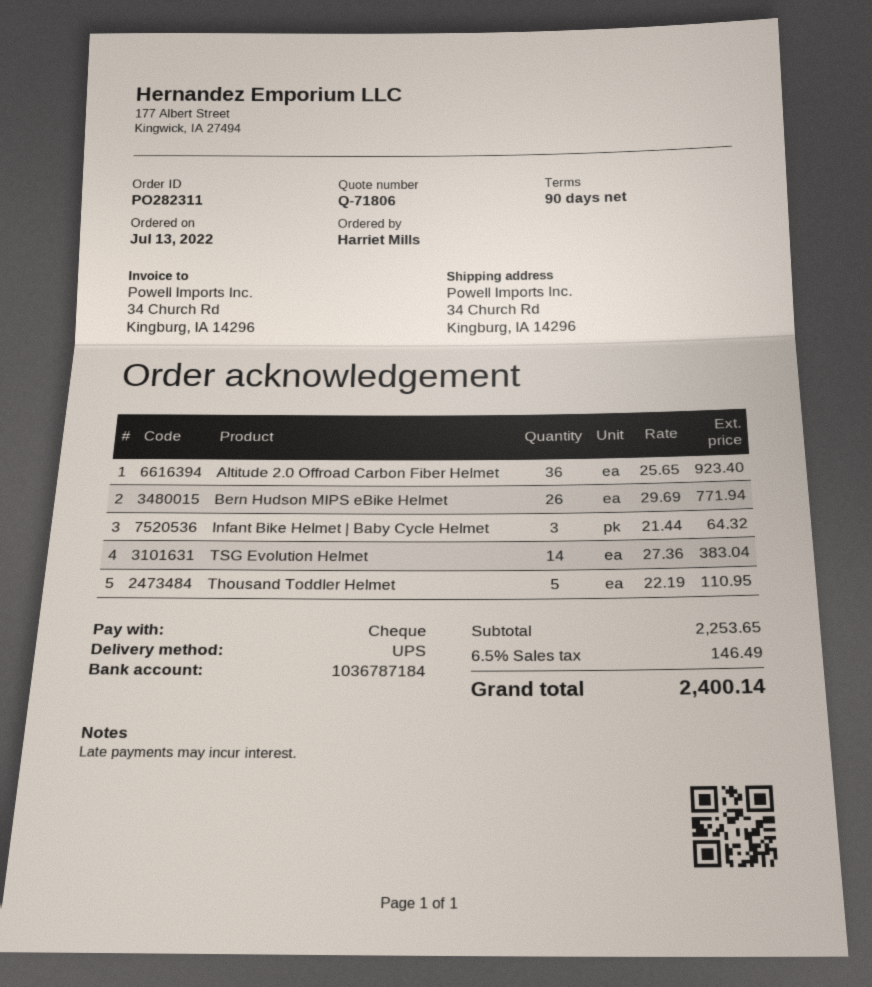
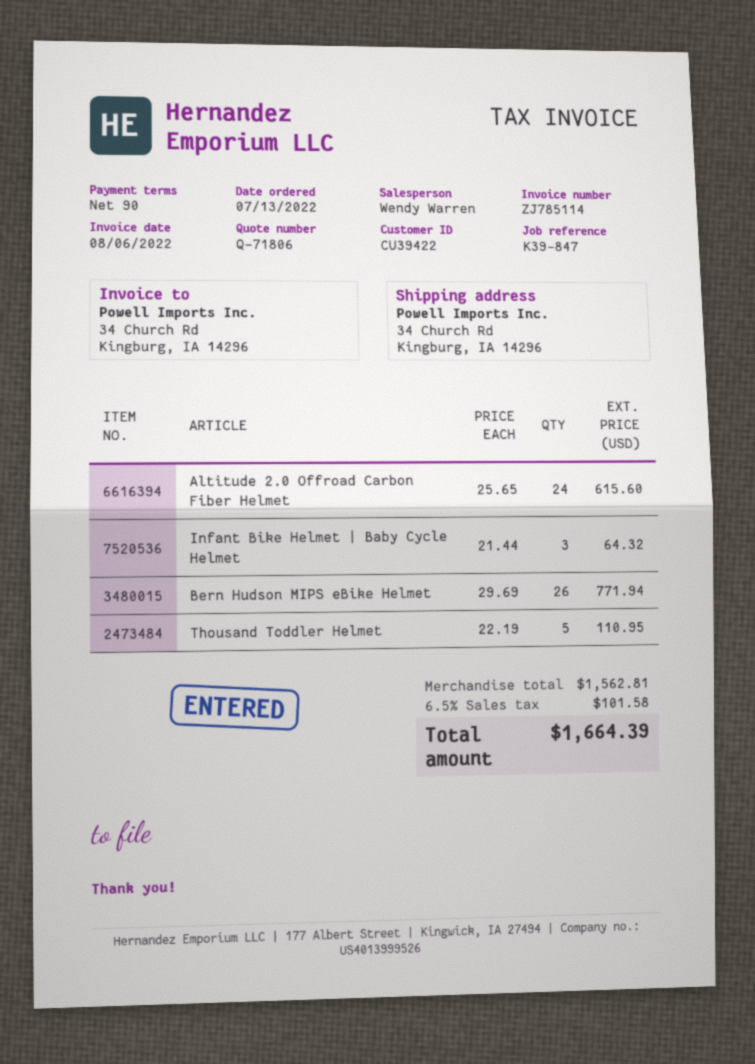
Altitude 2.0 Offroad Carbon Fiber Helmet: 36 x 25.65 = 923.40 -> 24 x 25.65 = 615.60
TSG Evolution Helmet: 14 x 27.36 = 383.04 -> none
subtotal: 2253.65 -> 1562.81
tax: 6.5% = 146.49 -> 6.5% = 101.58
total: 2400.14 -> 1664.39

